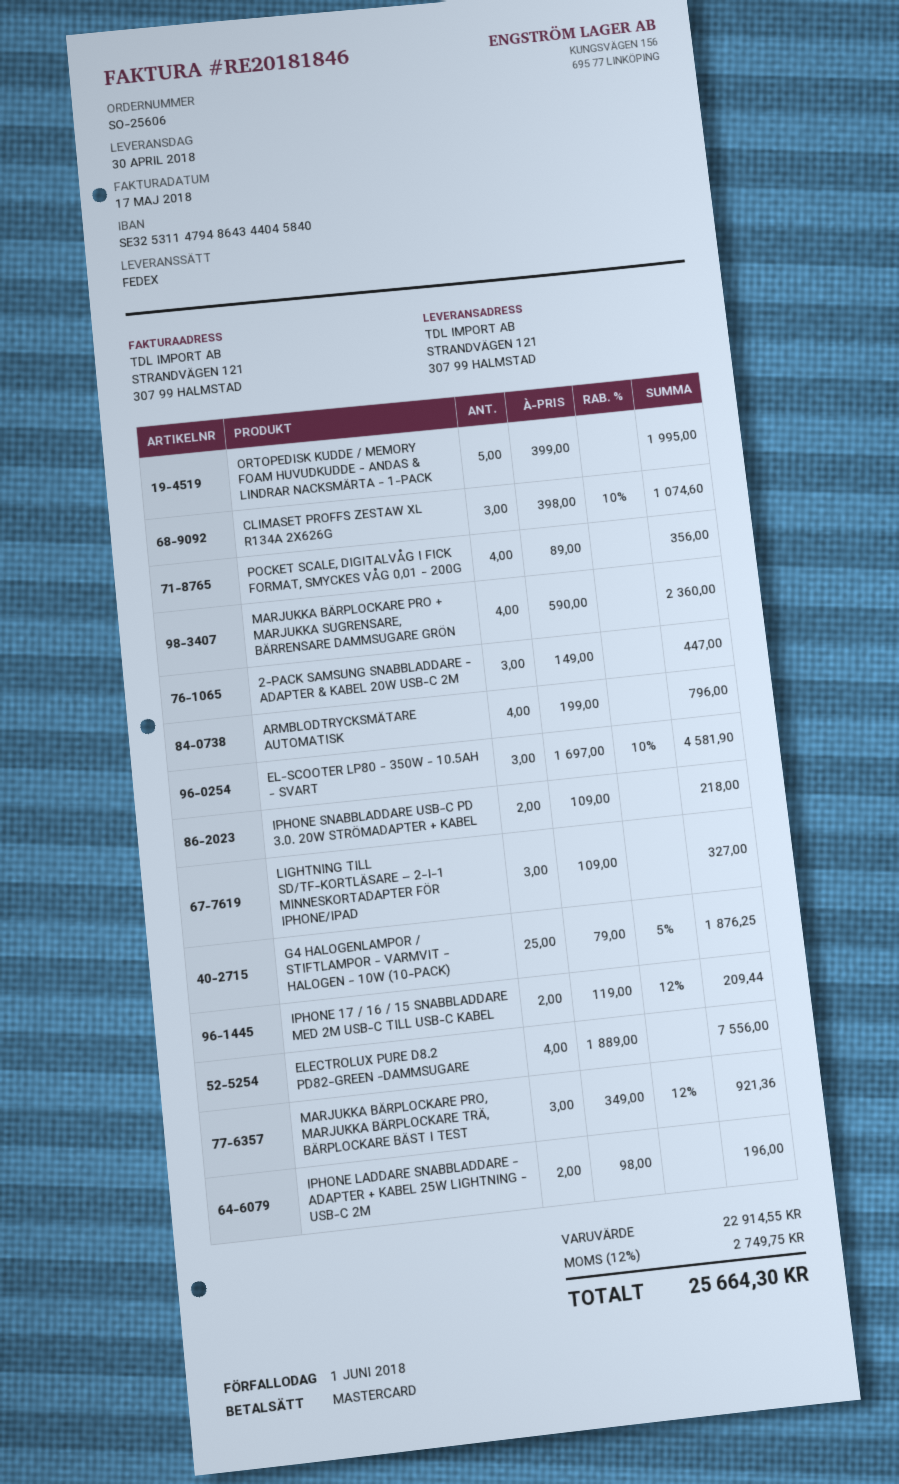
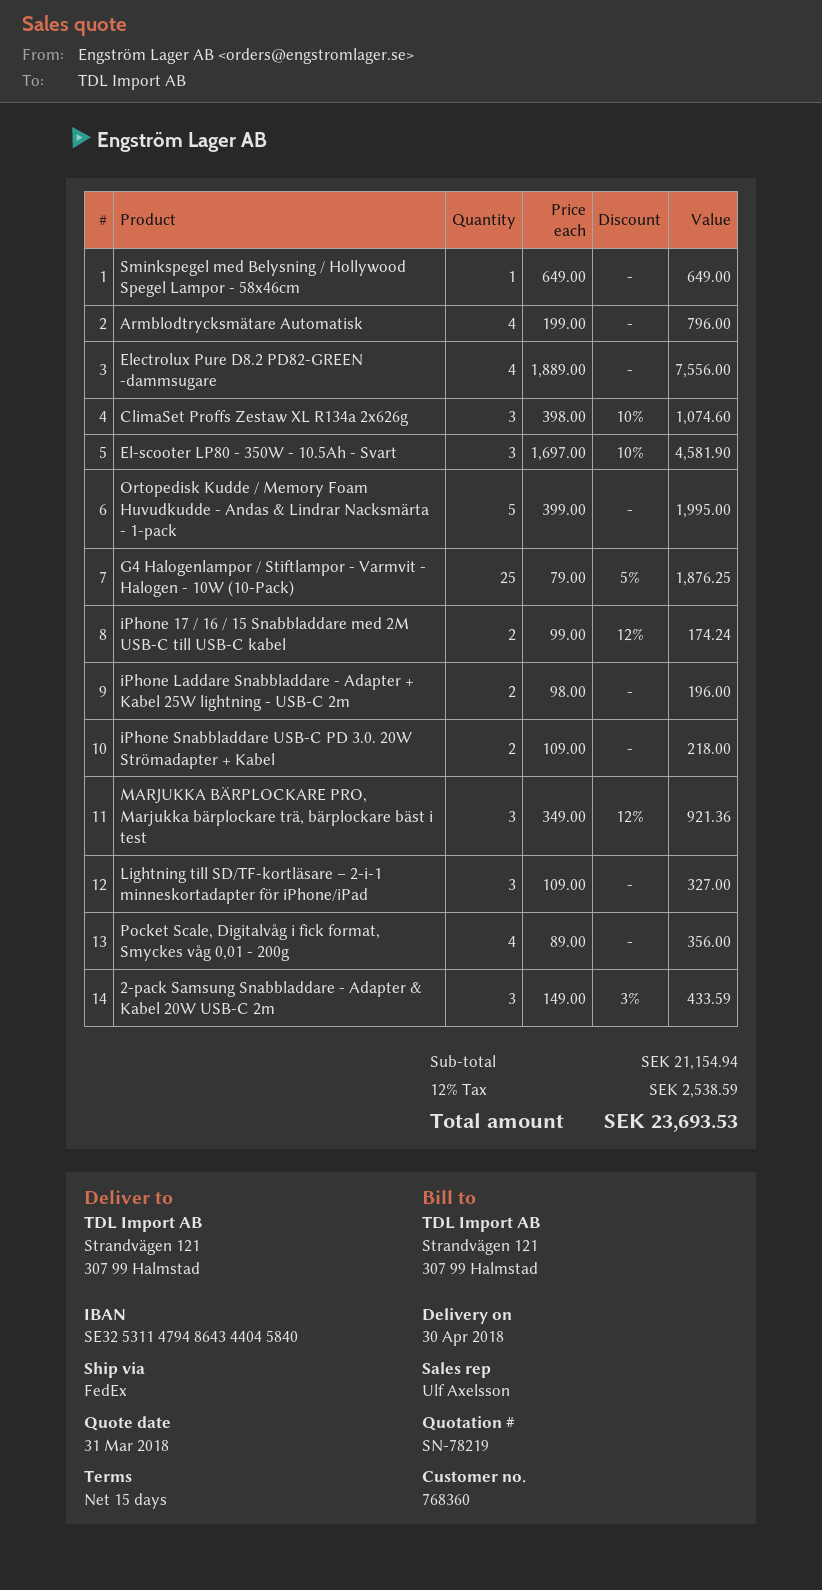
MARJUKKA BÄRPLOCKARE PRO + MARJUKKA SUGRENSARE, BÄRRENSARE DAMMSUGARE GRÖN: 4 x 590.00 = 2360.00 -> none
2-PACK SAMSUNG SNABBLADDARE - ADAPTER & KABEL 20W USB-C 2M: 3 x 149.00 = 447.00 -> 3 x 149.00 - 3% = 433.59
IPHONE 17 / 16 / 15 SNABBLADDARE MED 2M USB-C TILL USB-C KABEL: 2 x 119.00 - 12% = 209.44 -> 2 x 99.00 - 12% = 174.24
Sminkspegel med Belysning / Hollywood Spegel Lampor - 58x46cm: none -> 1 x 649.00 = 649.00
subtotal: 22914.55 -> 21154.94
tax: 12% = 2749.75 -> 12% = 2538.59
total: 25664.30 -> 23693.53

